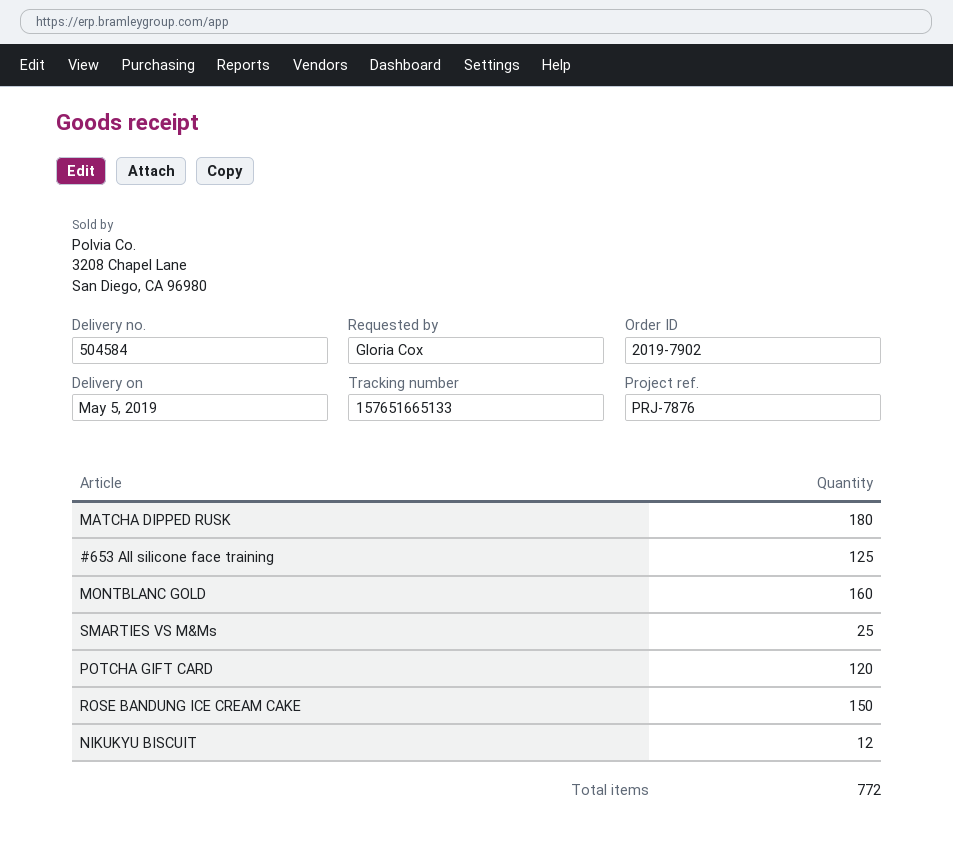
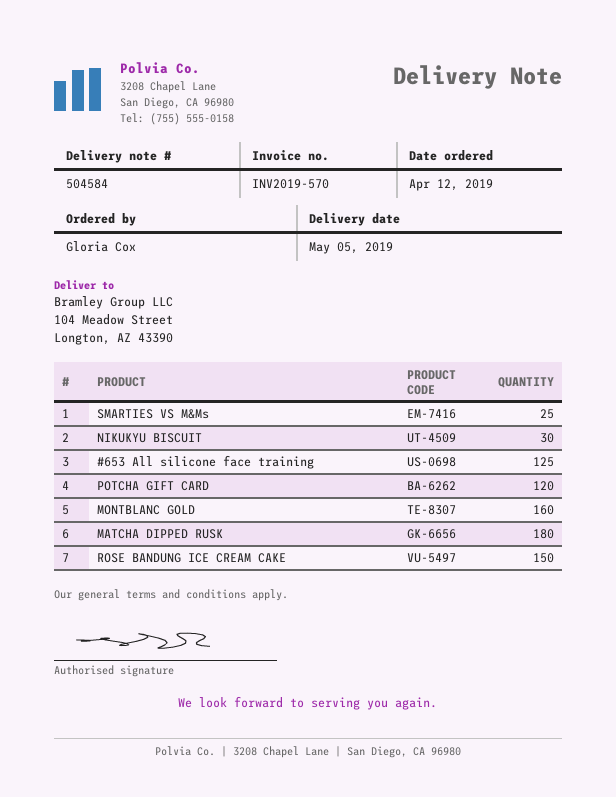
NIKUKYU BISCUIT: 12 -> 30

